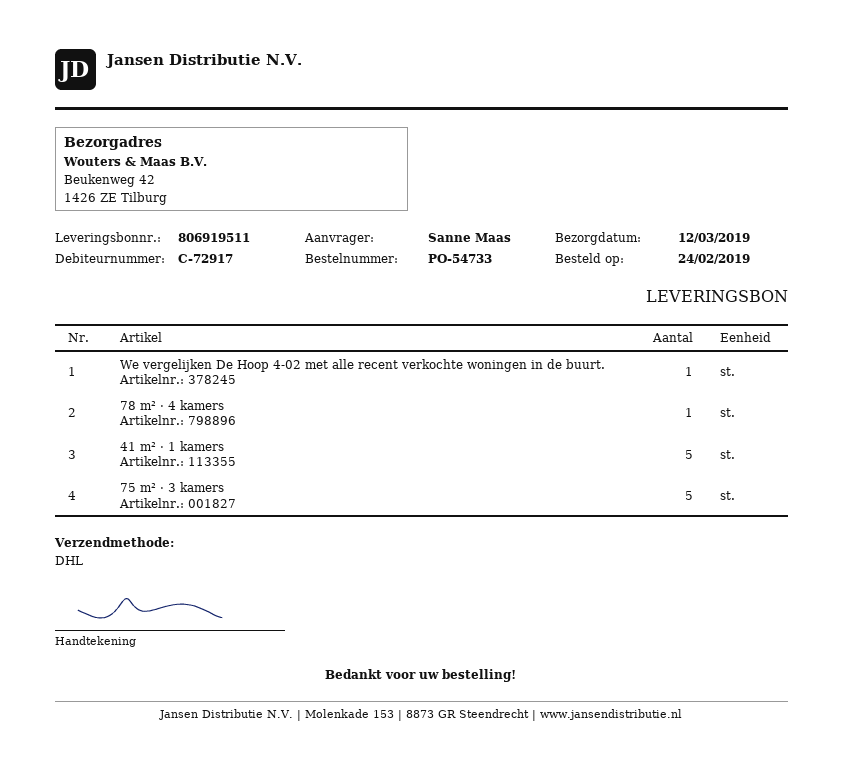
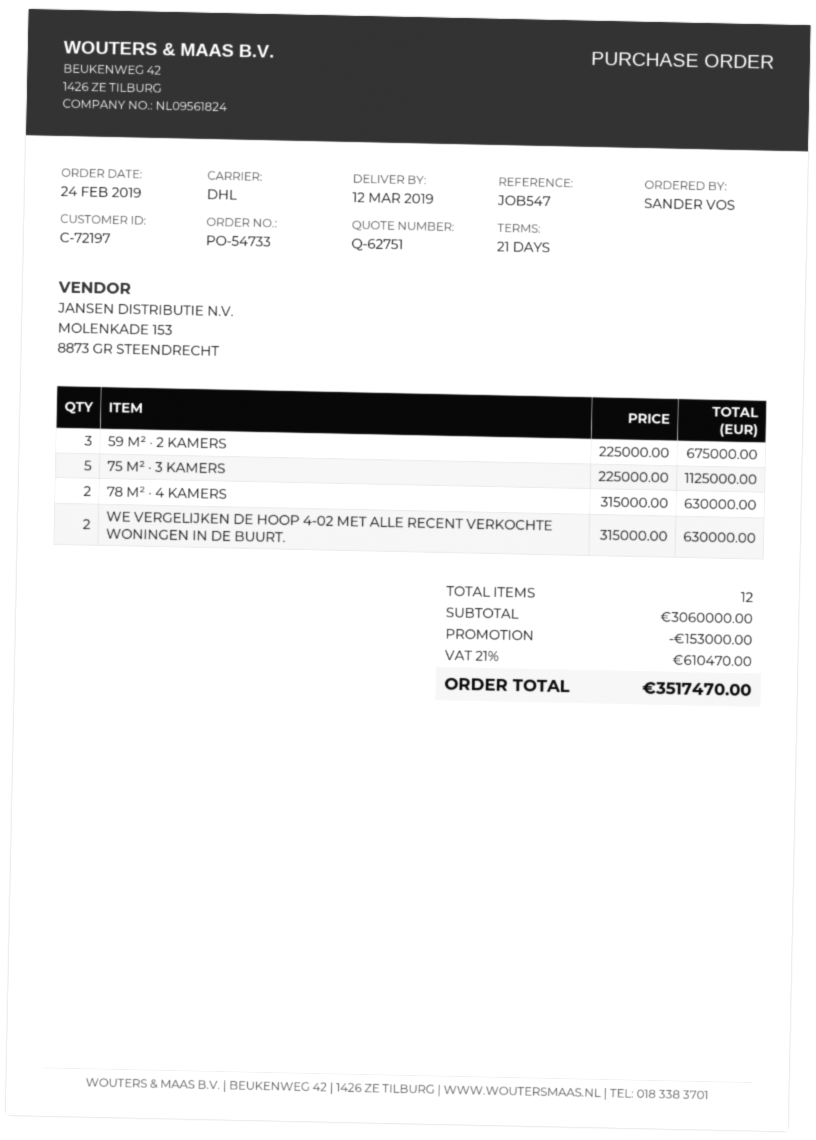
customer number: C-72917 -> C-72197
ordered by: Sanne Maas -> SANDER VOS
We vergelijken De Hoop 4-02 met alle recent verkochte woningen in de buurt.: 1 -> 2
78 m² · 4 kamers: 1 -> 2
41 m² · 1 kamers: 5 -> none
59 M² · 2 KAMERS: none -> 3

